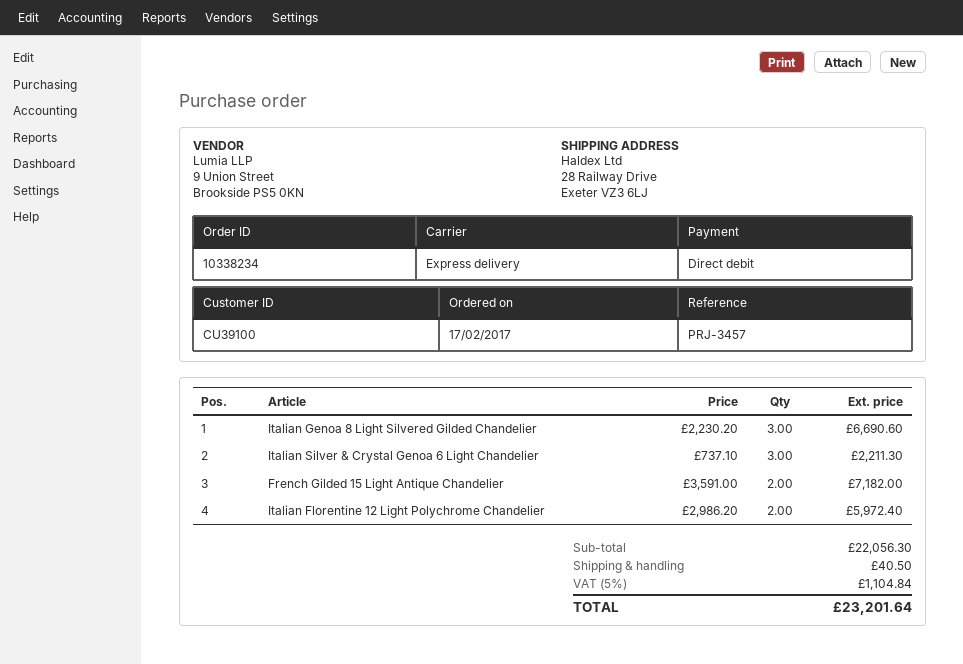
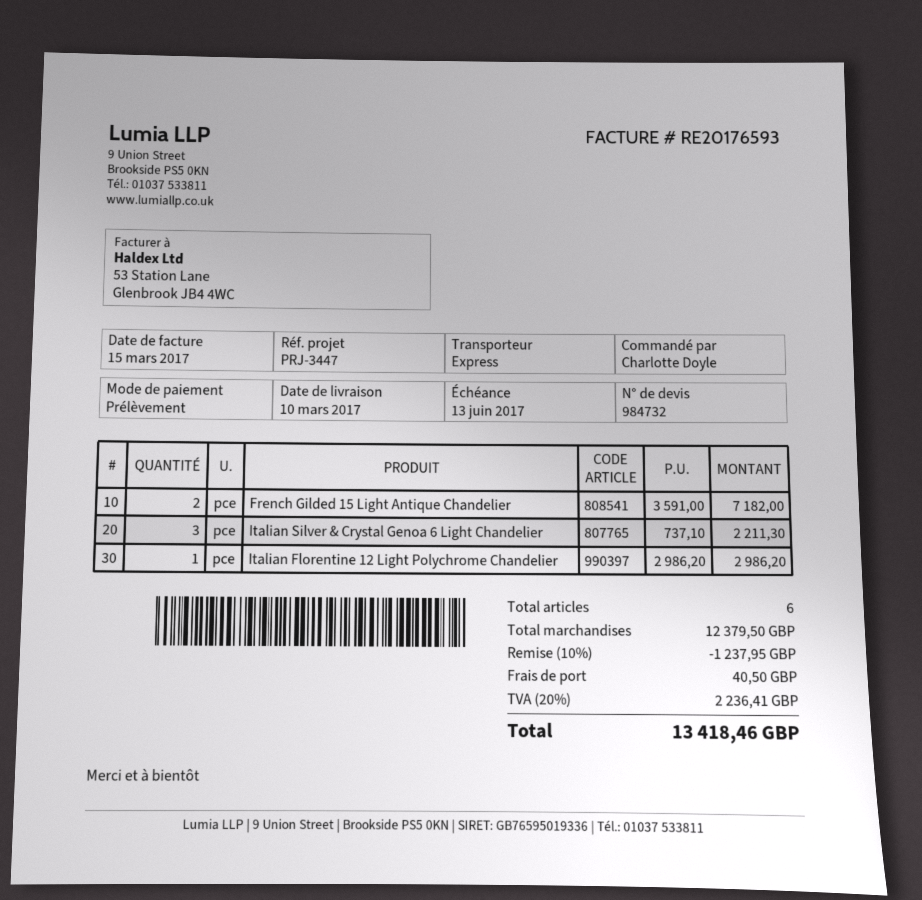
reference: PRJ-3457 -> PRJ-3447
Italian Genoa 8 Light Silvered Gilded Chandelier: 3 x 2230.20 = 6690.60 -> none
Italian Florentine 12 Light Polychrome Chandelier: 2 x 2986.20 = 5972.40 -> 1 x 2986.20 = 2986.20
subtotal: 22056.30 -> 12379.50
discount: none -> 10% = 1237.95
tax: 5% = 1104.84 -> 20% = 2236.41
total: 23201.64 -> 13418.46

